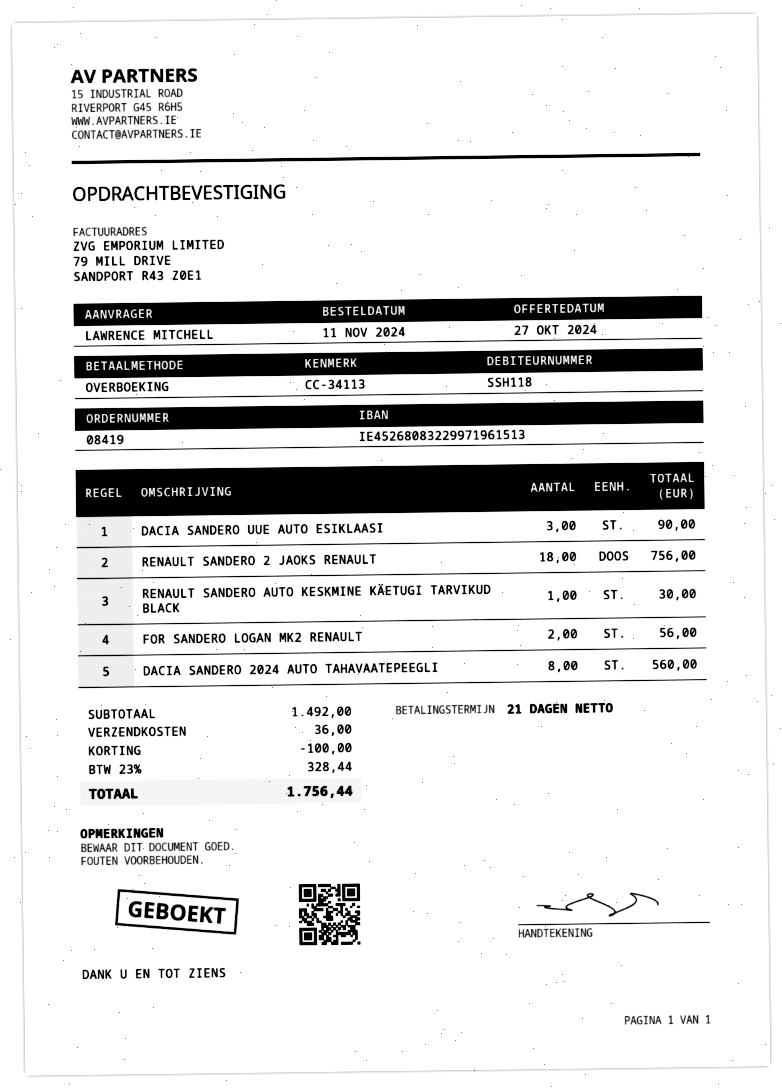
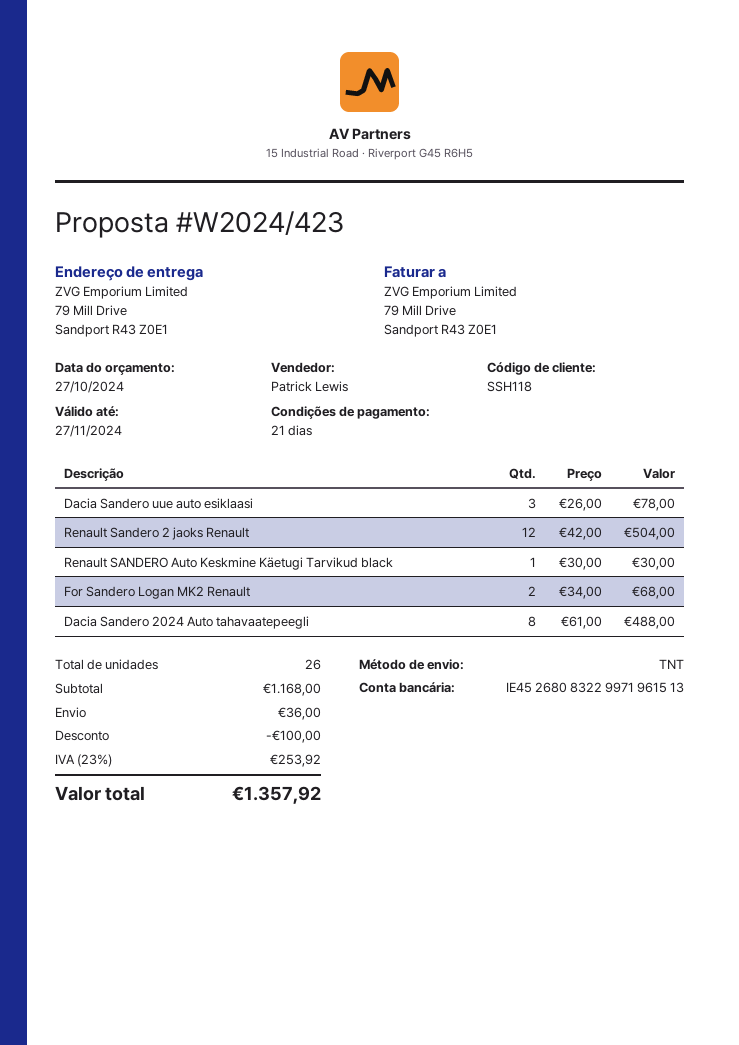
DACIA SANDERO UUE AUTO ESIKLAASI: 3 for 90.00 -> 3 for 78.00
RENAULT SANDERO 2 JAOKS RENAULT: 18 for 756.00 -> 12 for 504.00
FOR SANDERO LOGAN MK2 RENAULT: 2 for 56.00 -> 2 for 68.00
DACIA SANDERO 2024 AUTO TAHAVAATEPEEGLI: 8 for 560.00 -> 8 for 488.00
subtotal: 1492.00 -> 1168.00
tax: 23% = 328.44 -> 23% = 253.92
total: 1756.44 -> 1357.92

